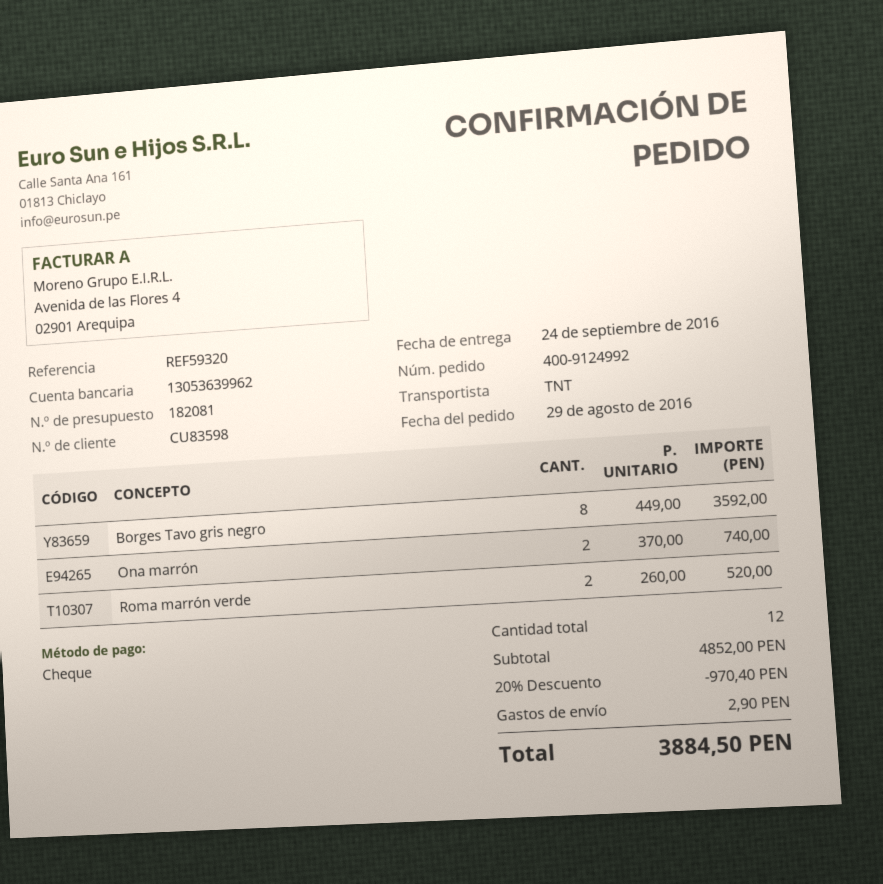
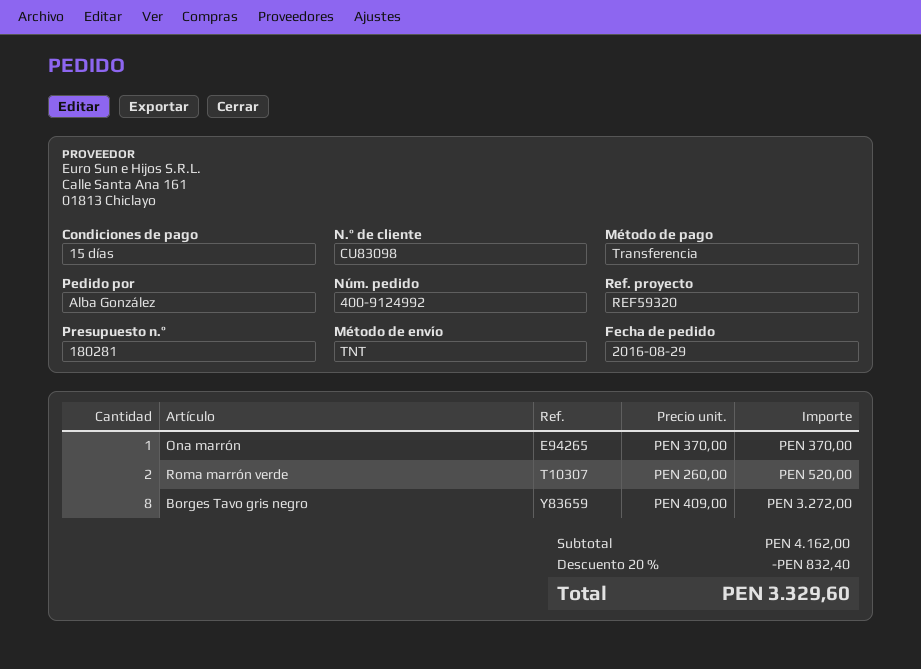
quote number: 182081 -> 180281
customer number: CU83598 -> CU83098
payment method: cheque -> bank transfer
Borges Tavo gris negro: 8 x 449.00 = 3592.00 -> 8 x 409.00 = 3272.00
Ona marrón: 2 x 370.00 = 740.00 -> 1 x 370.00 = 370.00
subtotal: 4852.00 -> 4162.00
discount: 20% = 970.40 -> 20% = 832.40
shipping: 2.90 -> none
total: 3884.50 -> 3329.60

